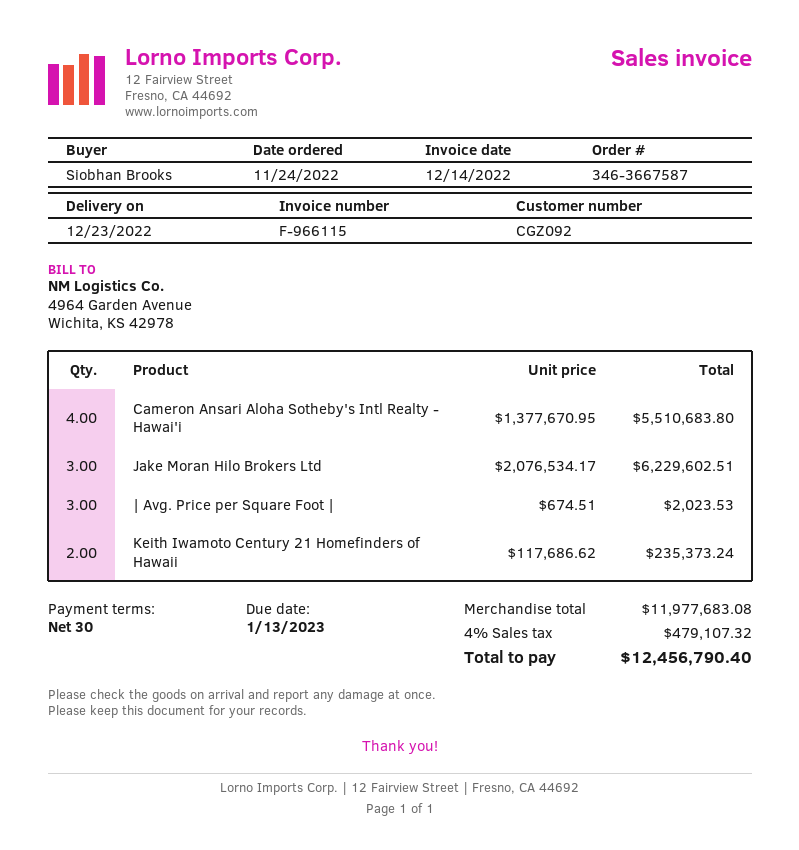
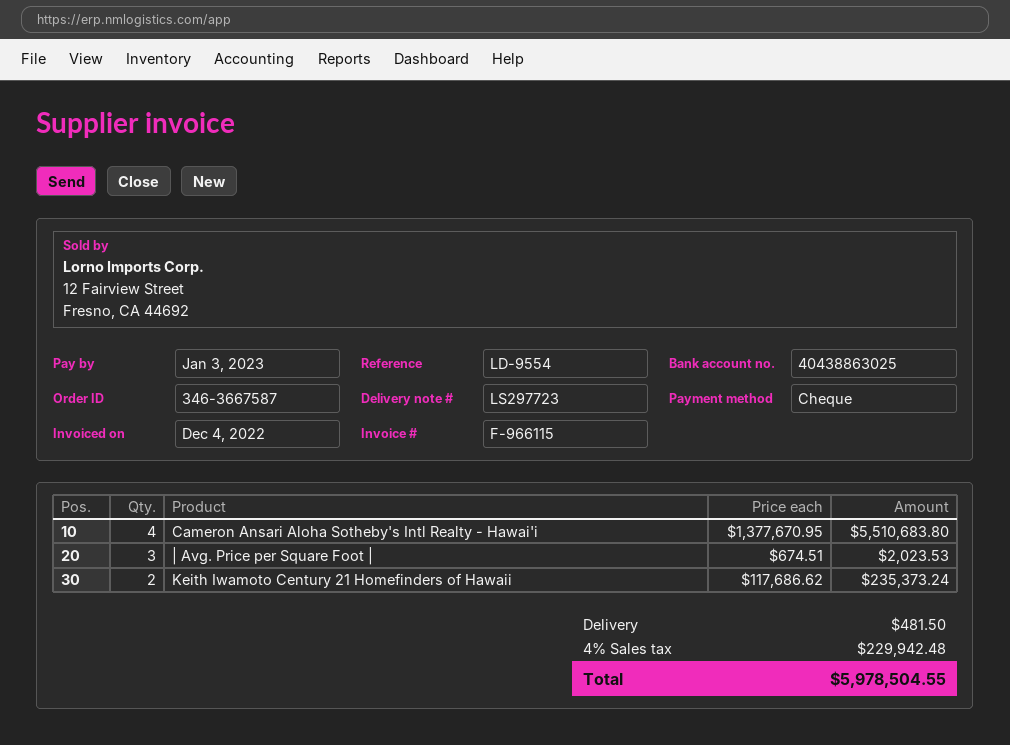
invoice date: 2022-12-14 -> 2022-12-04
due date: 2023-01-13 -> 2023-01-03
Jake Moran Hilo Brokers Ltd: 3 x 2076534.17 = 6229602.51 -> none
shipping: none -> 481.50
tax: 4% = 479107.32 -> 4% = 229942.48
total: 12456790.40 -> 5978504.55

